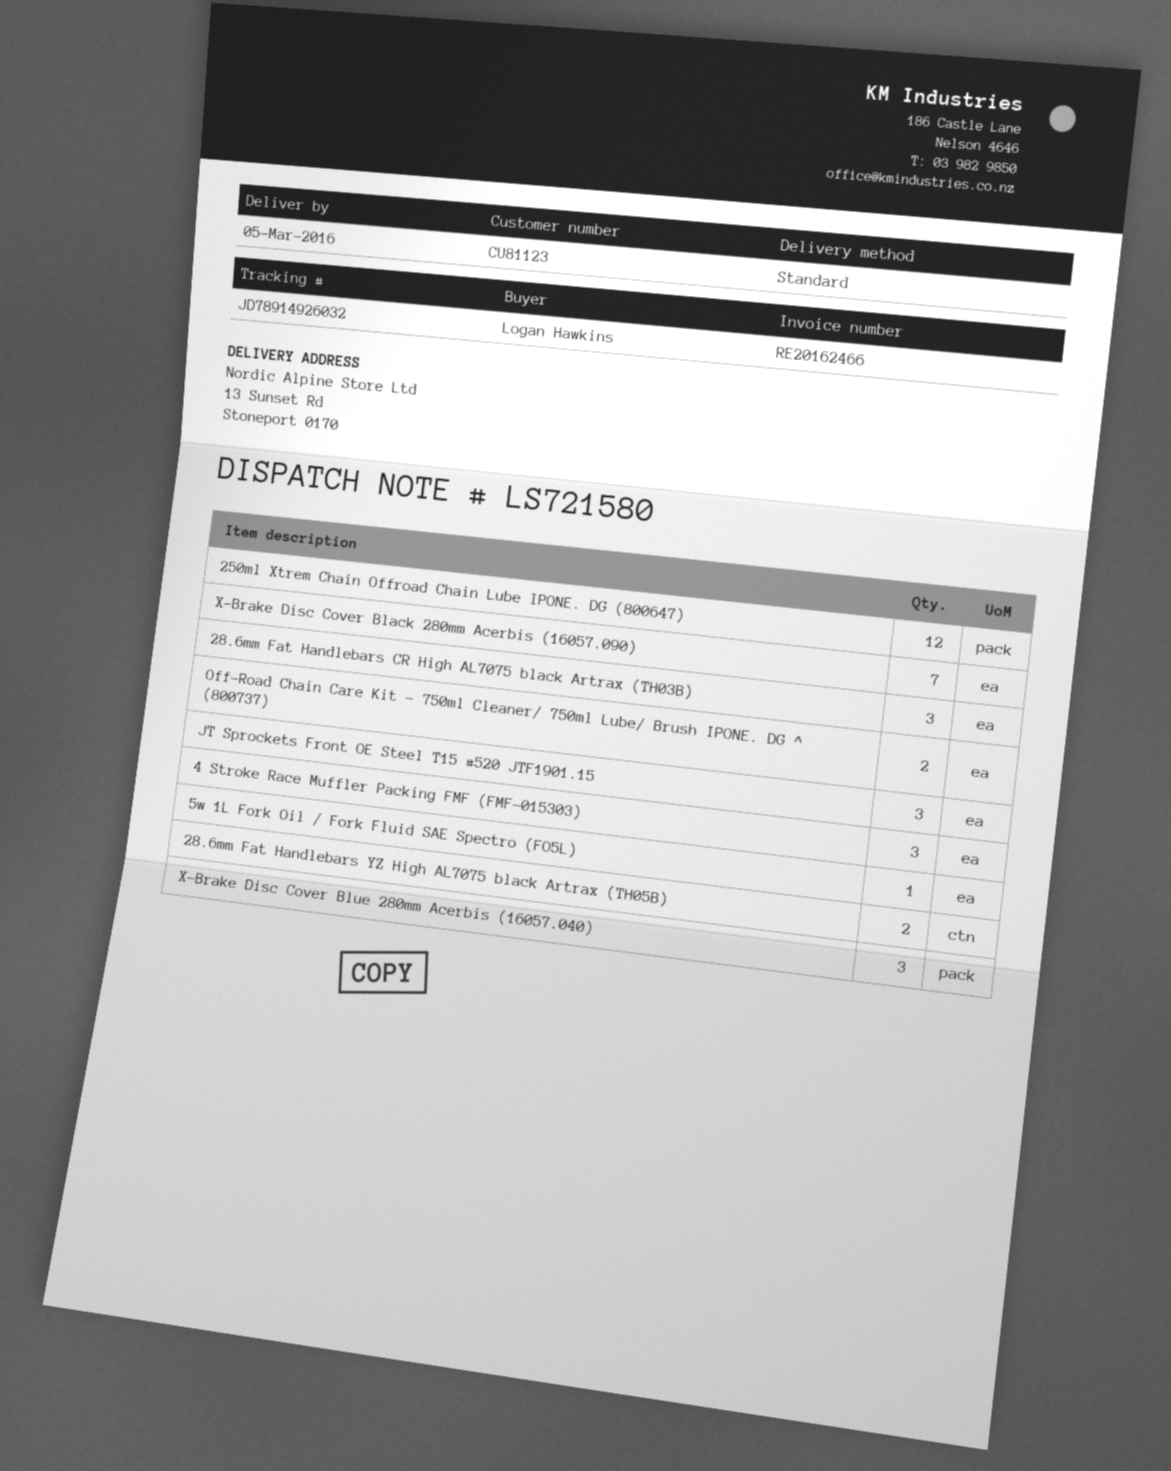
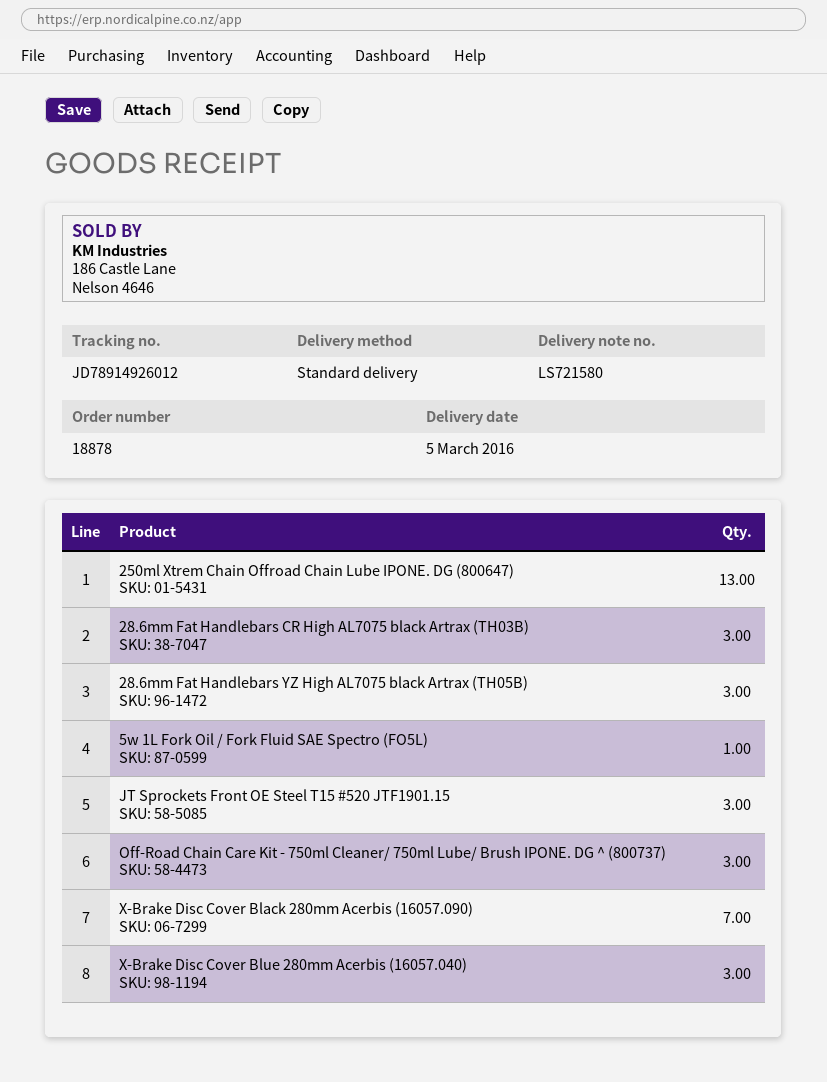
tracking number: JD78914926032 -> JD78914926012
250ml Xtrem Chain Offroad Chain Lube IPONE. DG (800647): 12 -> 13
Off-Road Chain Care Kit - 750ml Cleaner/ 750ml Lube/ Brush IPONE. DG ^ (800737): 2 -> 3
4 Stroke Race Muffler Packing FMF (FMF-015303): 3 -> none
28.6mm Fat Handlebars YZ High AL7075 black Artrax (TH05B): 2 -> 3

